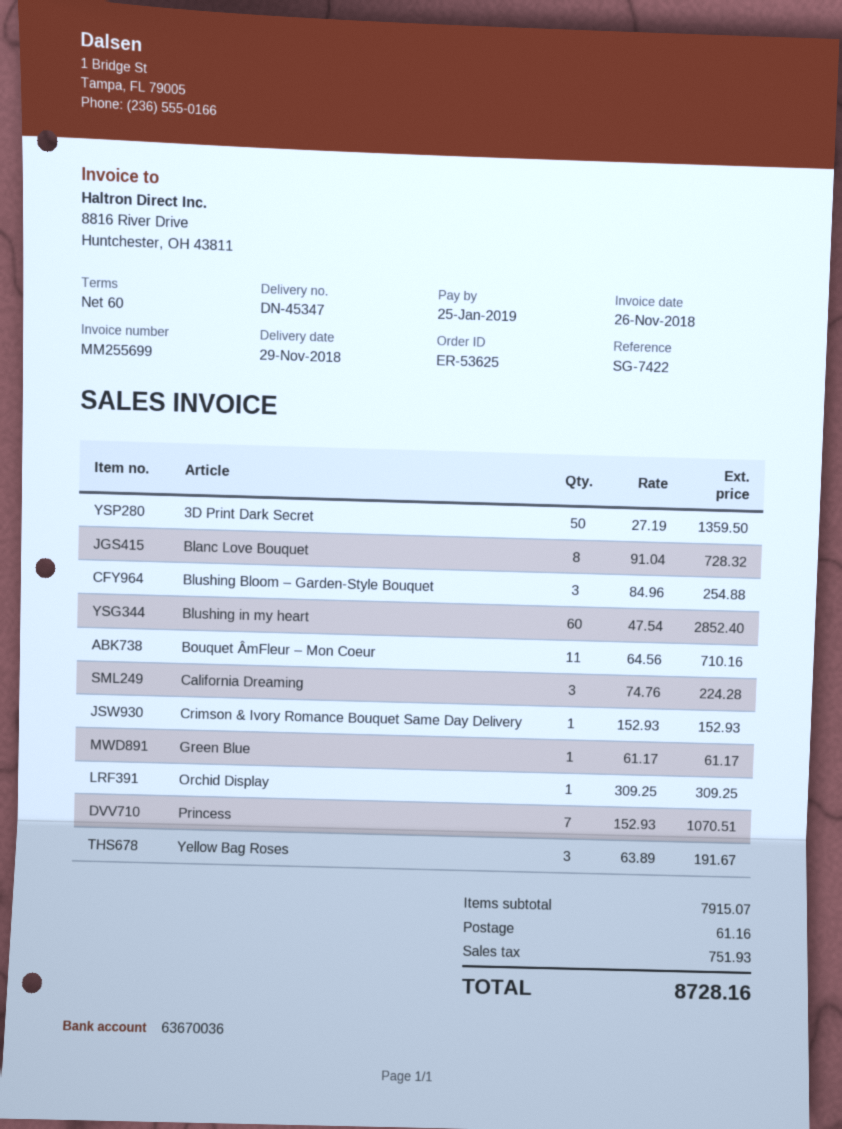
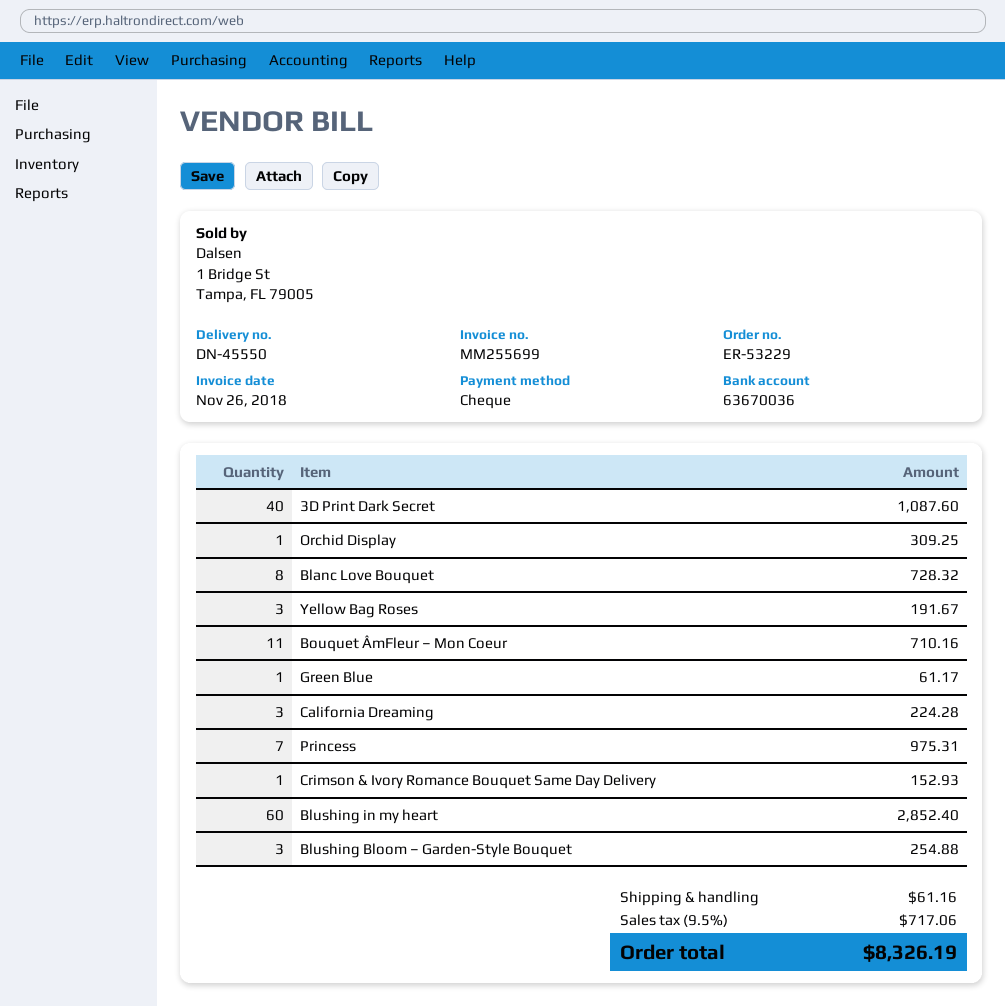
order number: ER-53625 -> ER-53229
delivery note number: DN-45347 -> DN-45550
3D Print Dark Secret: 50 for 1359.50 -> 40 for 1087.60
Princess: 7 for 1070.51 -> 7 for 975.31
tax: 751.93 -> 717.06
total: 8728.16 -> 8326.19

